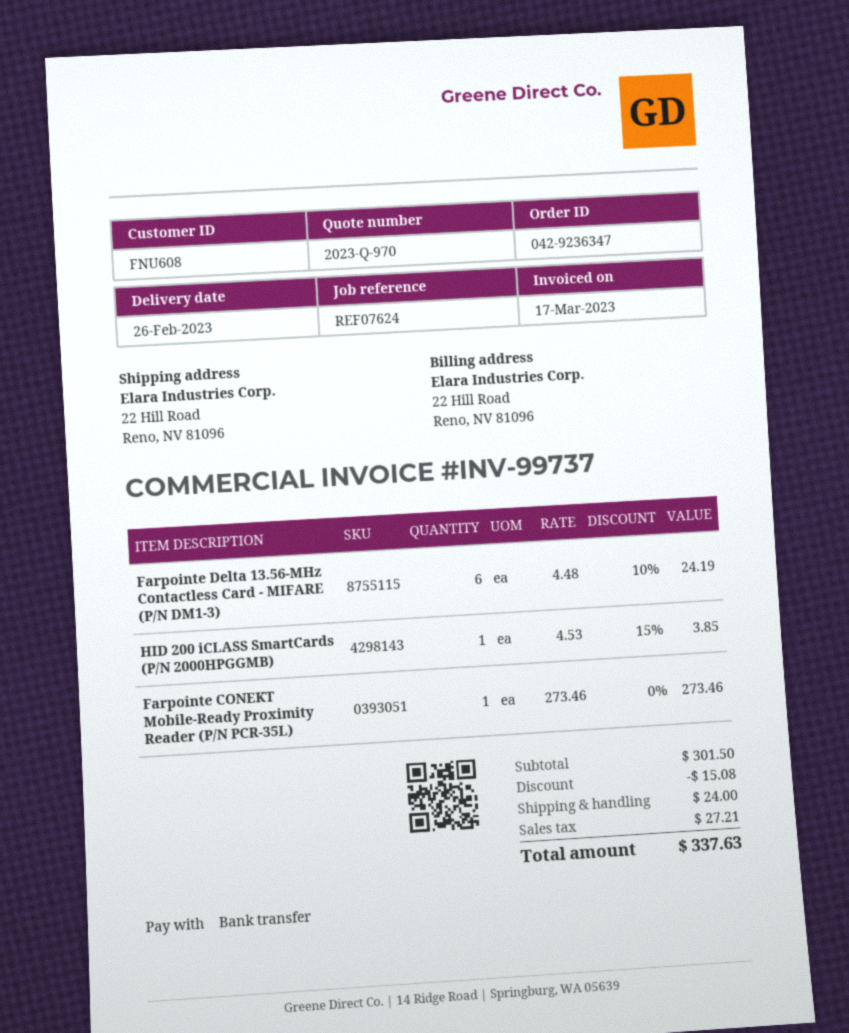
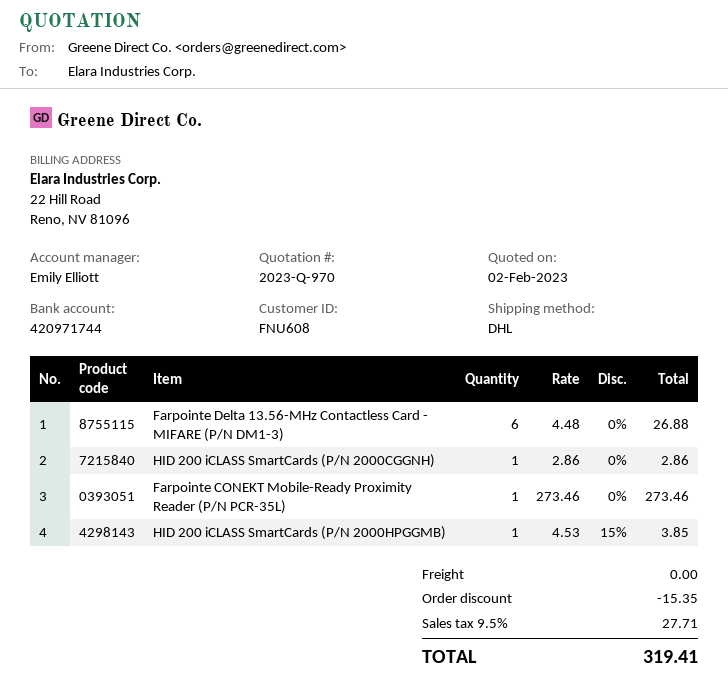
Farpointe Delta 13.56-MHz Contactless Card - MIFARE (P/N DM1-3): 6 x 4.48 - 10% = 24.19 -> 6 x 4.48 = 26.88
HID 200 iCLASS SmartCards (P/N 2000CGGNH): none -> 1 x 2.86 = 2.86
discount: 15.08 -> 15.35
shipping: 24.00 -> 0.00
tax: 27.21 -> 27.71
total: 337.63 -> 319.41

